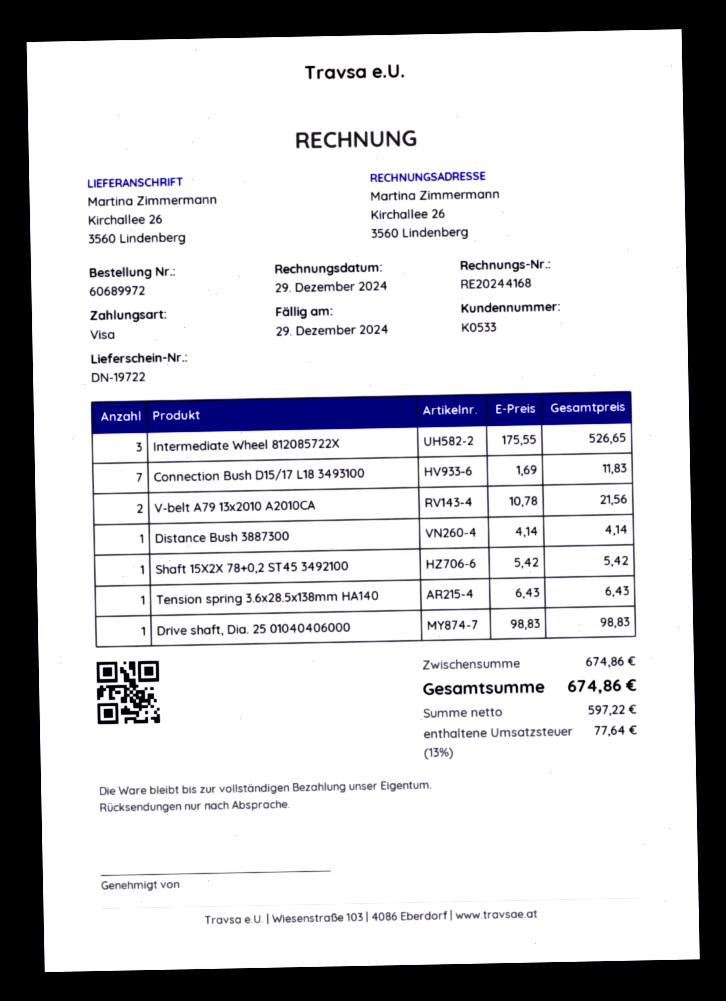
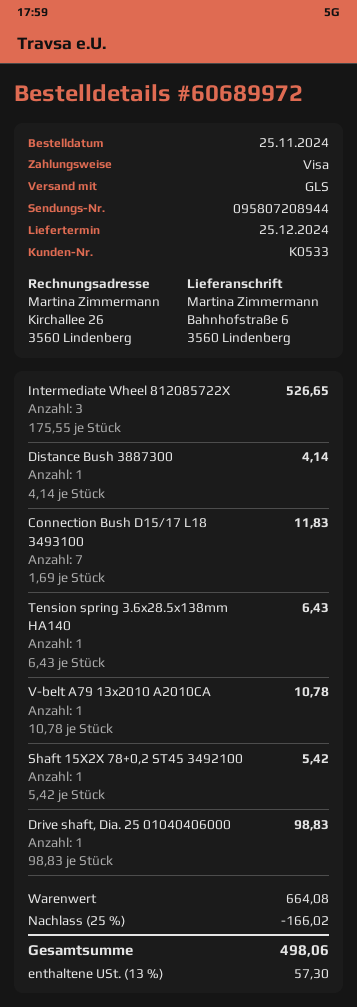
ship to: Kirchallee 26, 3560 Lindenberg -> Bahnhofstraße 6, 3560 Lindenberg
V-belt A79 13x2010 A2010CA: 2 x 10.78 = 21.56 -> 1 x 10.78 = 10.78
subtotal: 674.86 -> 664.08
discount: none -> 25% = 166.02
tax: 13% = 77.64 -> 13% = 57.30
total: 674.86 -> 498.06

